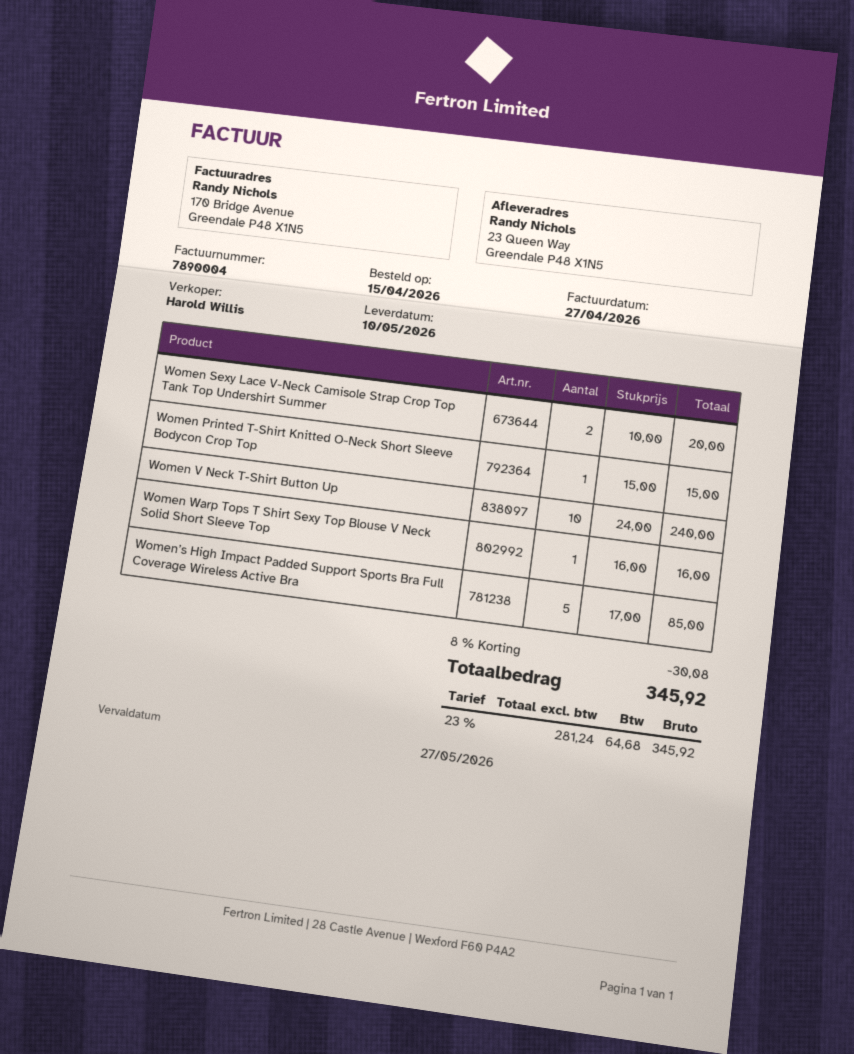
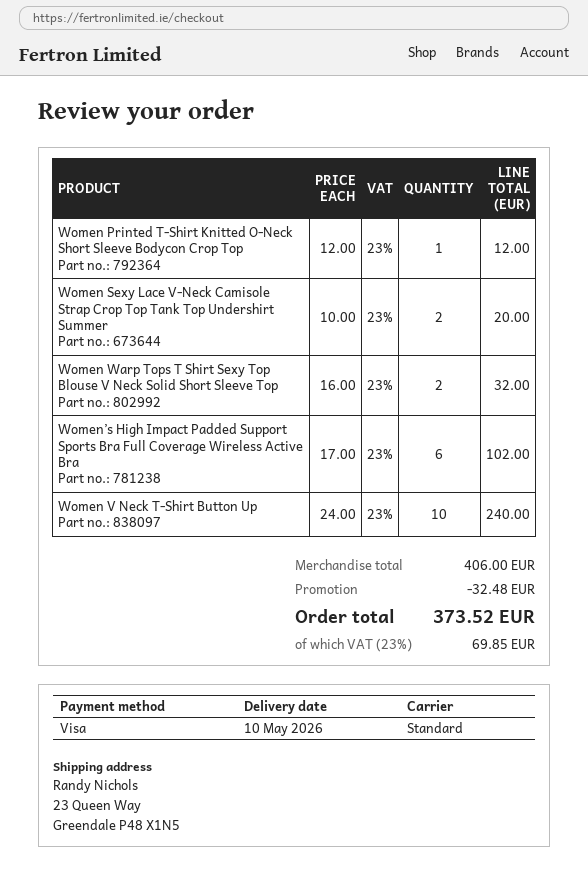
Women Printed T-Shirt Knitted O-Neck Short Sleeve Bodycon Crop Top: 1 x 15.00 = 15.00 -> 1 x 12.00 = 12.00
Women Warp Tops T Shirt Sexy Top Blouse V Neck Solid Short Sleeve Top: 1 x 16.00 = 16.00 -> 2 x 16.00 = 32.00
Women’s High Impact Padded Support Sports Bra Full Coverage Wireless Active Bra: 5 x 17.00 = 85.00 -> 6 x 17.00 = 102.00
discount: 30.08 -> 32.48
tax: 23% = 64.68 -> 23% = 69.85
total: 345.92 -> 373.52

